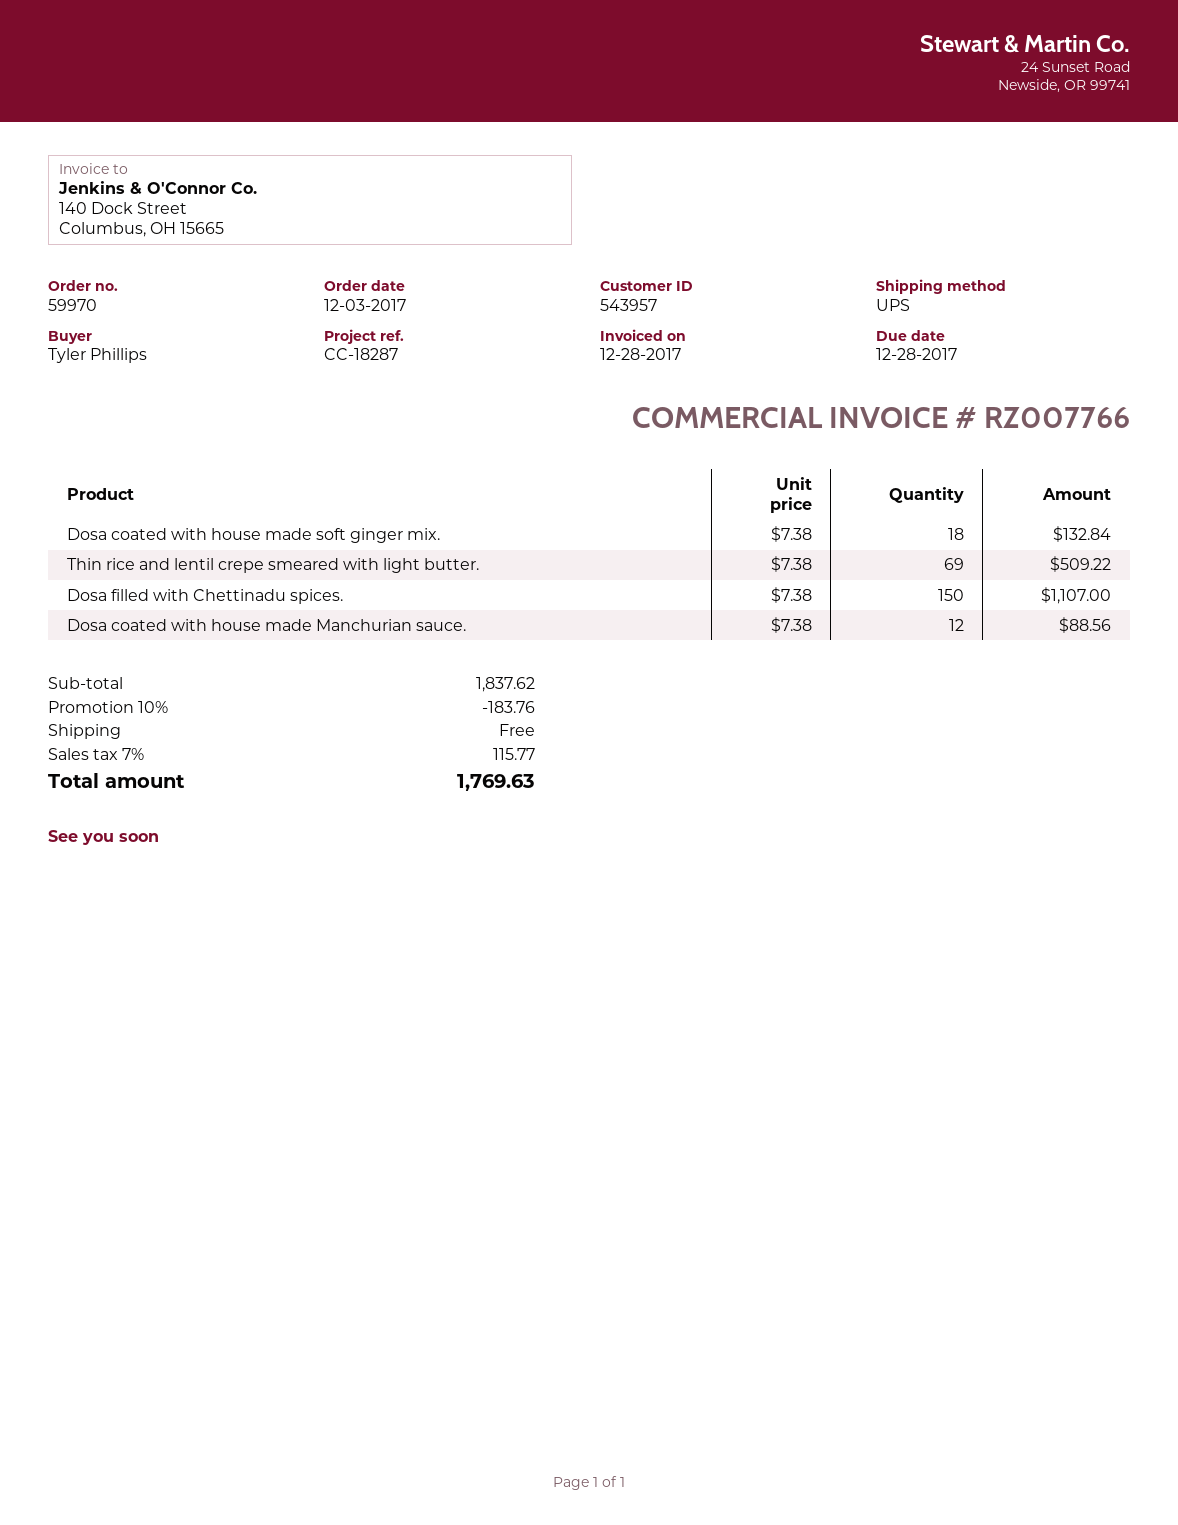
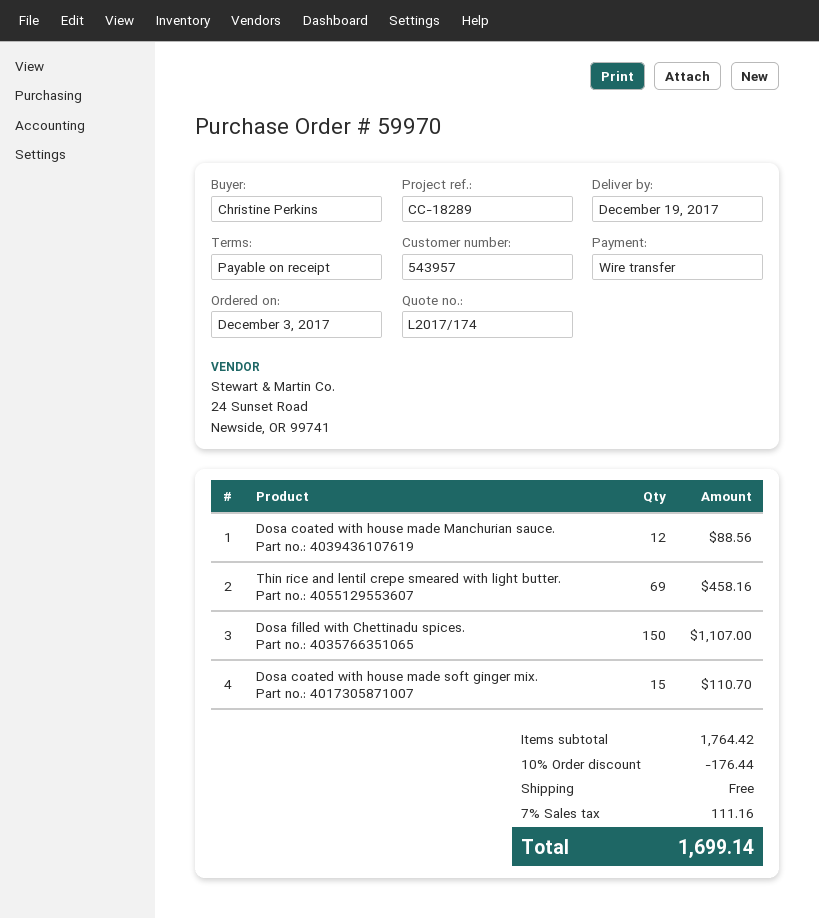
reference: CC-18287 -> CC-18289
ordered by: Tyler Phillips -> Christine Perkins
Dosa coated with house made soft ginger mix.: 18 for 132.84 -> 15 for 110.70
Thin rice and lentil crepe smeared with light butter.: 69 for 509.22 -> 69 for 458.16
subtotal: 1837.62 -> 1764.42
discount: 10% = 183.76 -> 10% = 176.44
tax: 7% = 115.77 -> 7% = 111.16
total: 1769.63 -> 1699.14

